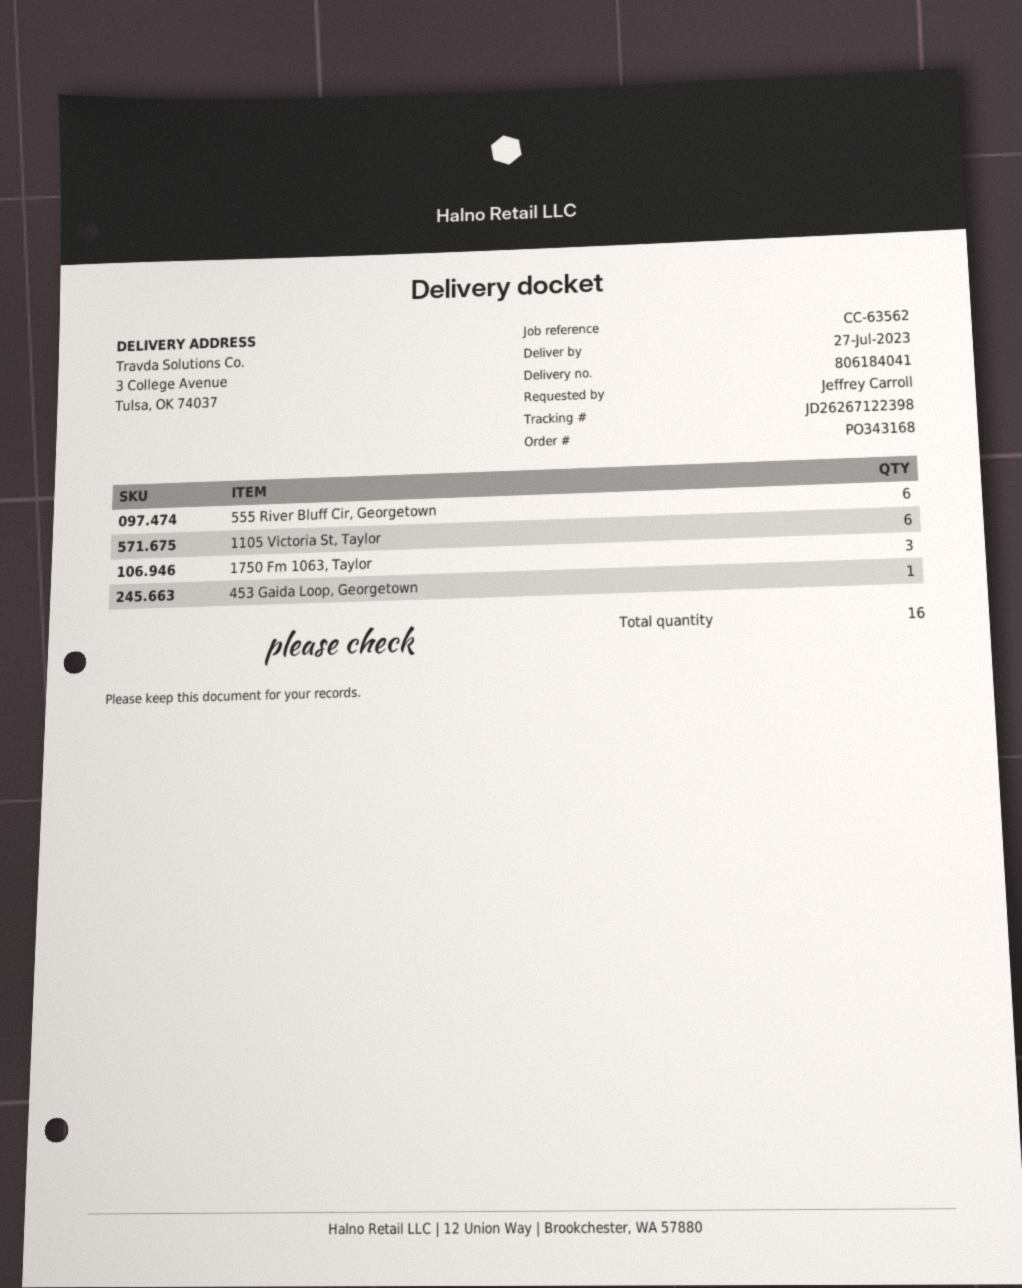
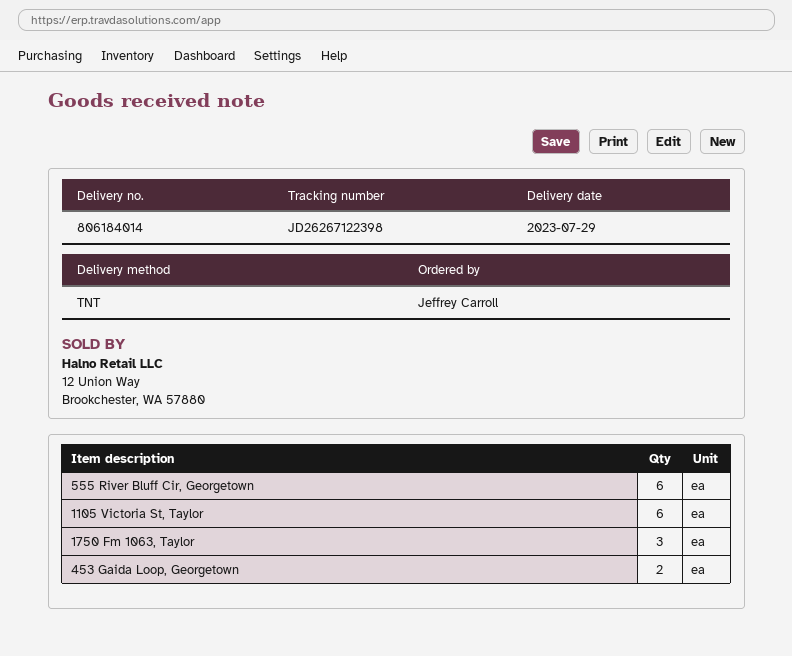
delivery note number: 806184041 -> 806184014
delivery date: 2023-07-27 -> 2023-07-29
453 Gaida Loop, Georgetown: 1 -> 2

